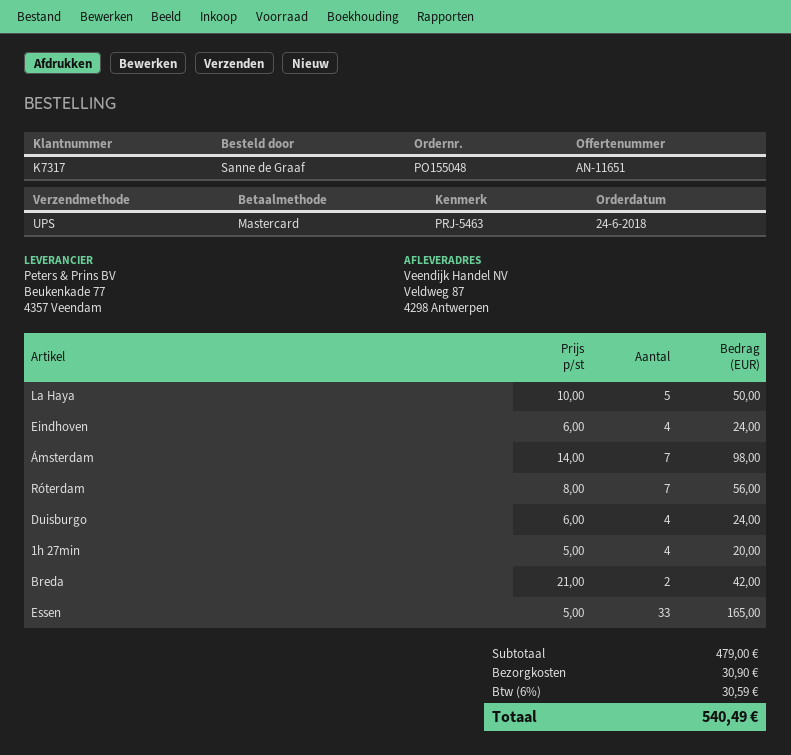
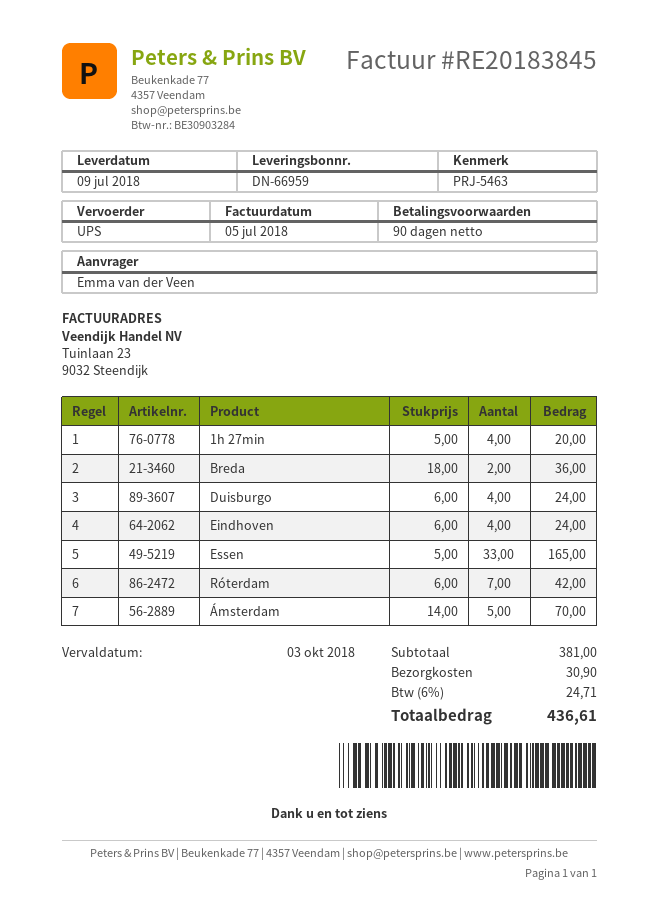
ordered by: Sanne de Graaf -> Emma van der Veen
La Haya: 5 x 10.00 = 50.00 -> none
Ámsterdam: 7 x 14.00 = 98.00 -> 5 x 14.00 = 70.00
Róterdam: 7 x 8.00 = 56.00 -> 7 x 6.00 = 42.00
Breda: 2 x 21.00 = 42.00 -> 2 x 18.00 = 36.00
subtotal: 479.00 -> 381.00
tax: 6% = 30.59 -> 6% = 24.71
total: 540.49 -> 436.61

